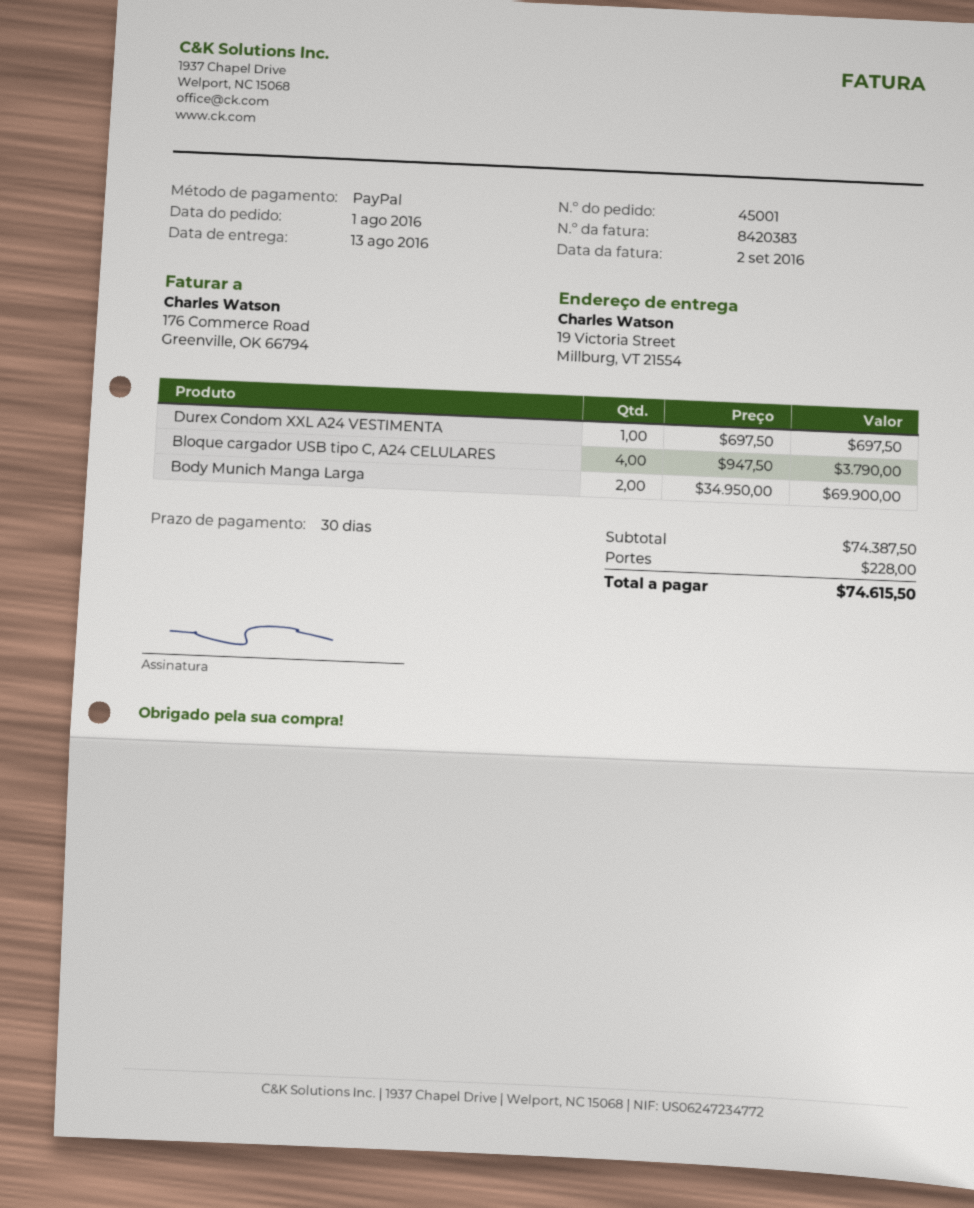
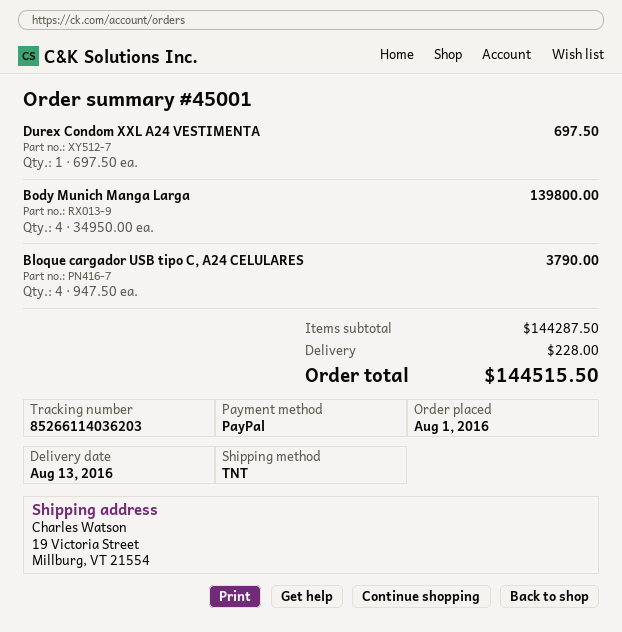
Body Munich Manga Larga: 2 x 34950.00 = 69900.00 -> 4 x 34950.00 = 139800.00
subtotal: 74387.50 -> 144287.50
total: 74615.50 -> 144515.50

